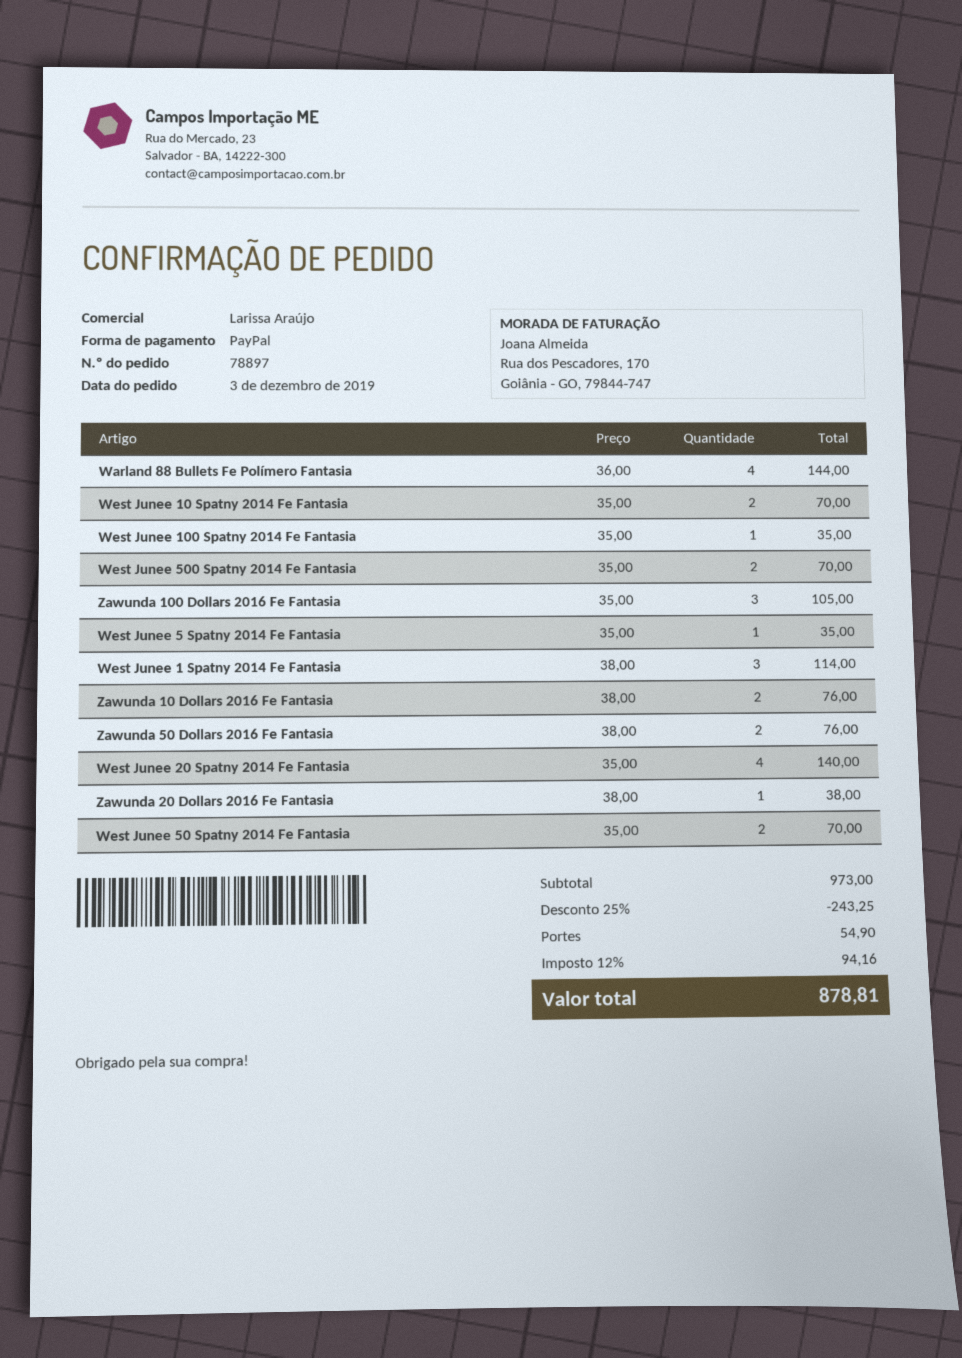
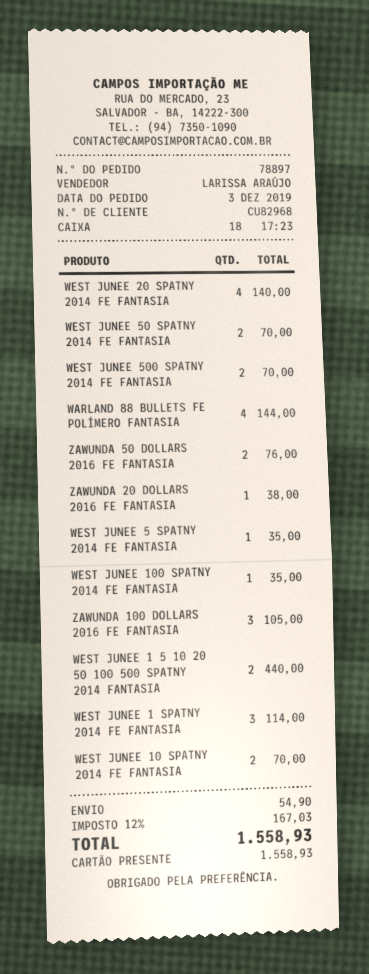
payment method: PayPal -> gift card
Zawunda 10 Dollars 2016 Fe Fantasia: 2 for 76.00 -> none
WEST JUNEE 1 5 10 20 50 100 500 SPATNY 2014 FANTASIA: none -> 2 for 440.00
discount: 25% = 243.25 -> none
tax: 12% = 94.16 -> 12% = 167.03
total: 878.81 -> 1558.93

